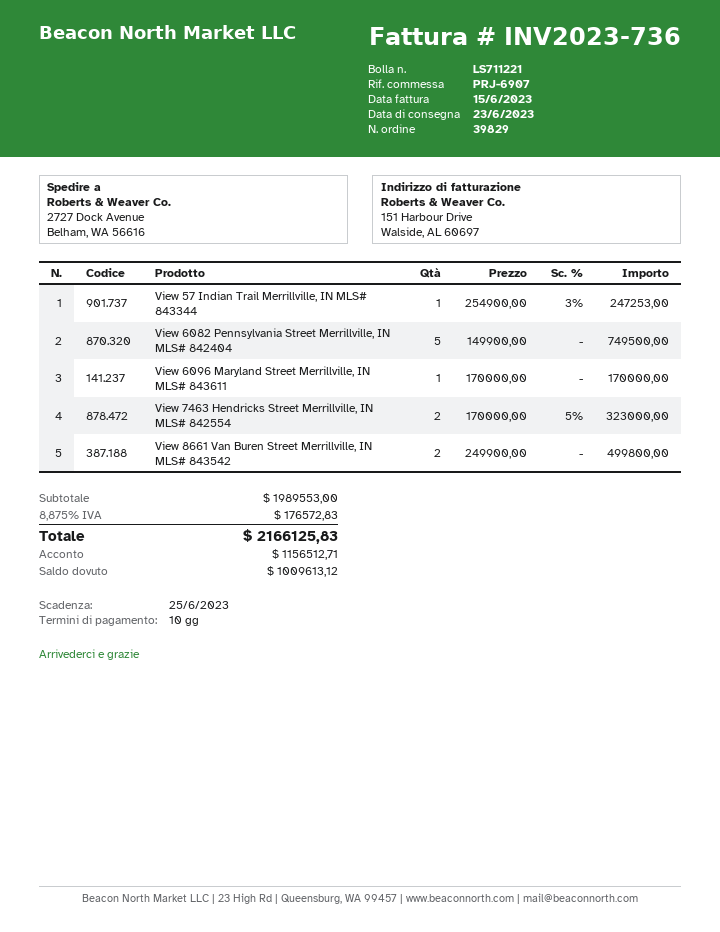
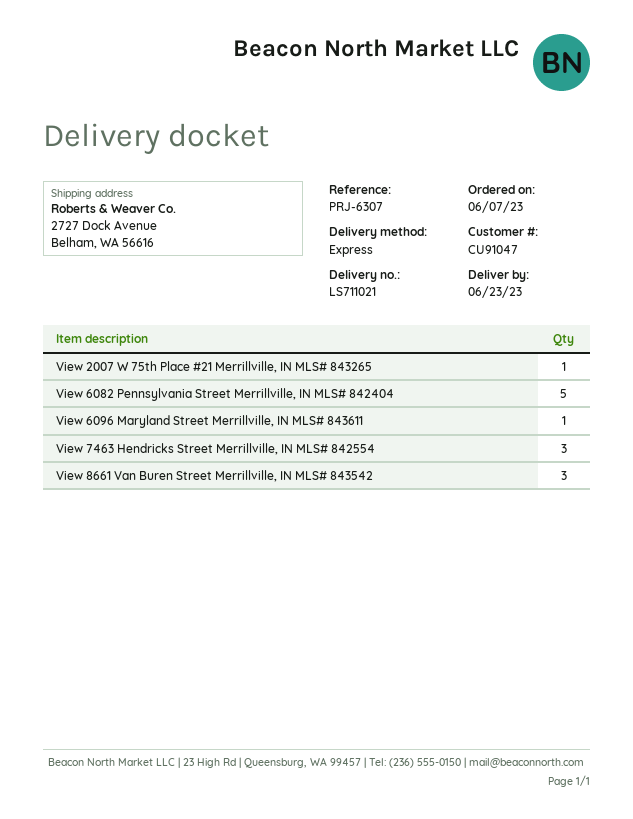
delivery note number: LS711221 -> LS711021
reference: PRJ-6907 -> PRJ-6307
View 57 Indian Trail Merrillville, IN MLS# 843344: 1 -> none
View 7463 Hendricks Street Merrillville, IN MLS# 842554: 2 -> 3
View 8661 Van Buren Street Merrillville, IN MLS# 843542: 2 -> 3
View 2007 W 75th Place #21 Merrillville, IN MLS# 843265: none -> 1

